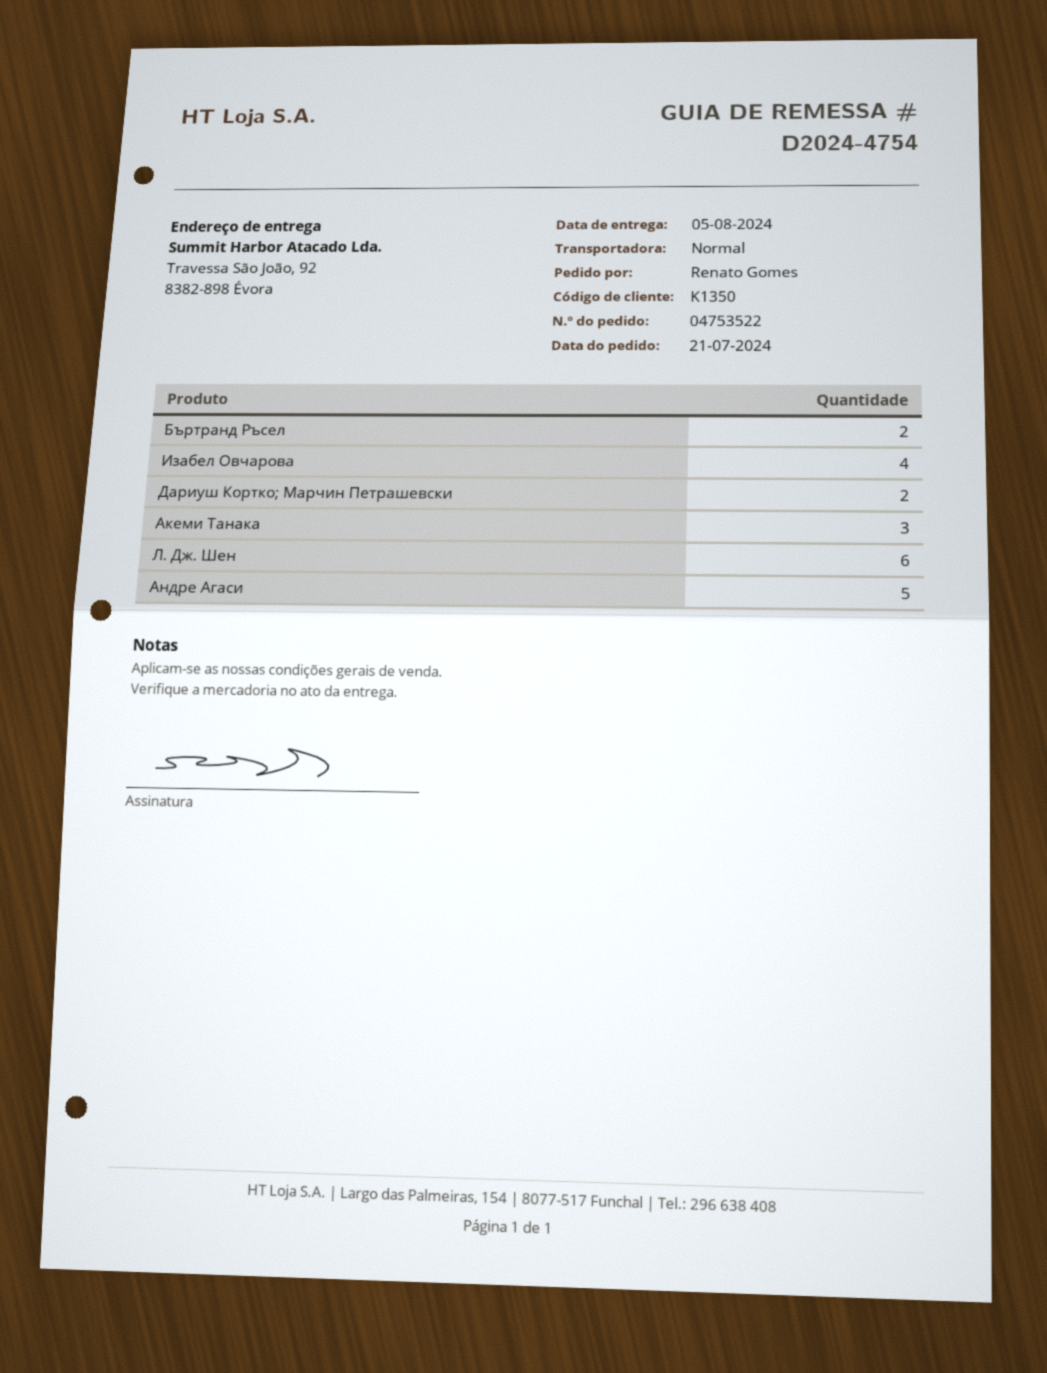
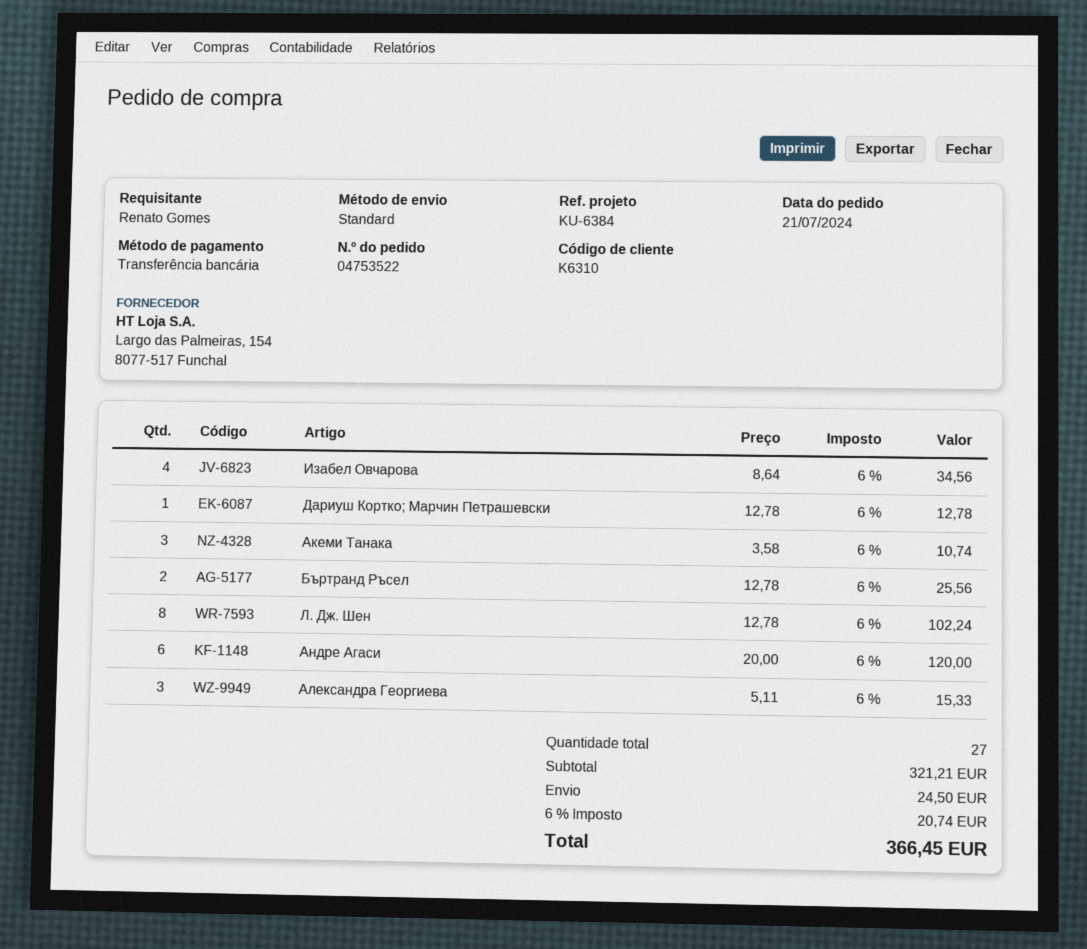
customer number: K1350 -> K6310
Дариуш Кортко; Марчин Петрашевски: 2 -> 1
Л. Дж. Шен: 6 -> 8
Андре Агаси: 5 -> 6
Александра Георгиева: none -> 3

